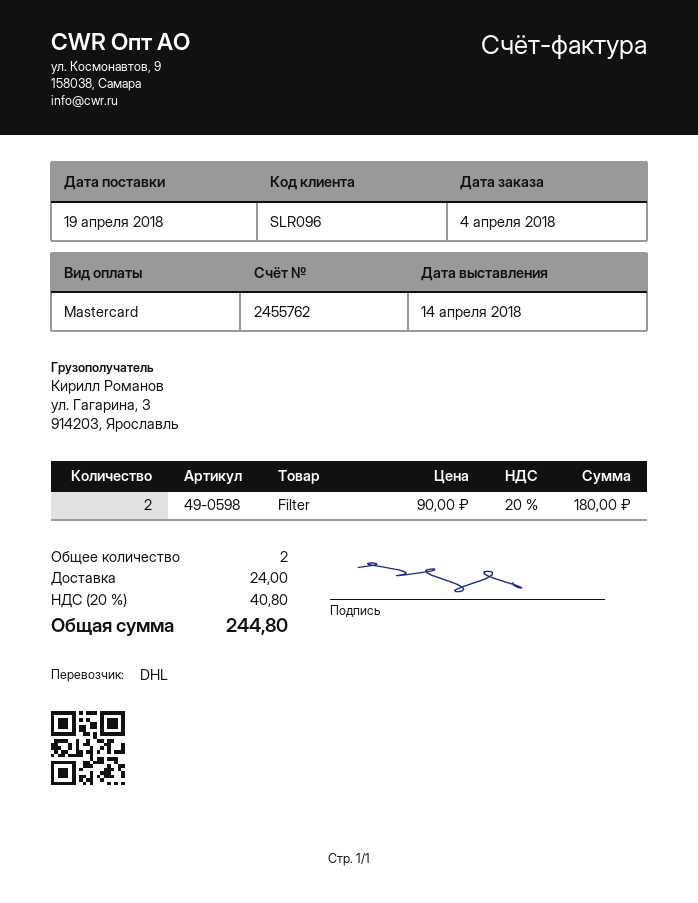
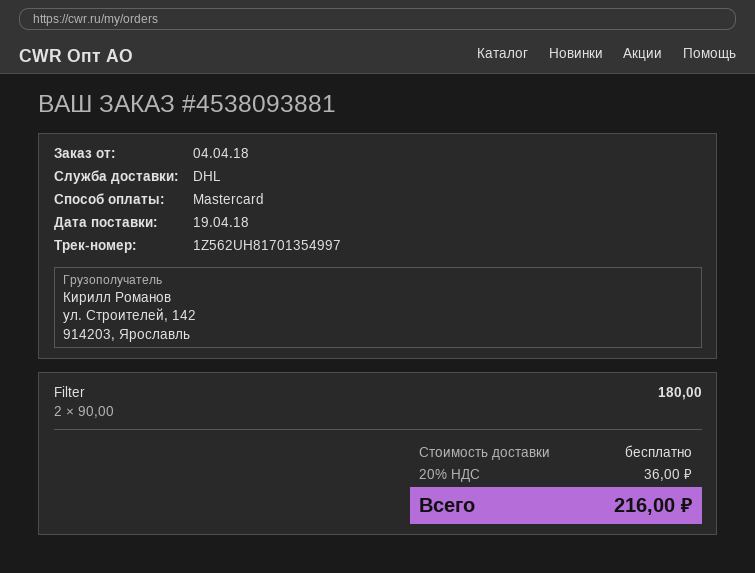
ship to: ул. Гагарина, 3, 914203, Ярославль -> ул. Строителей, 142, 914203, Ярославль
shipping: 24.00 -> 0.00
tax: 20% = 40.80 -> 20% = 36.00
total: 244.80 -> 216.00

